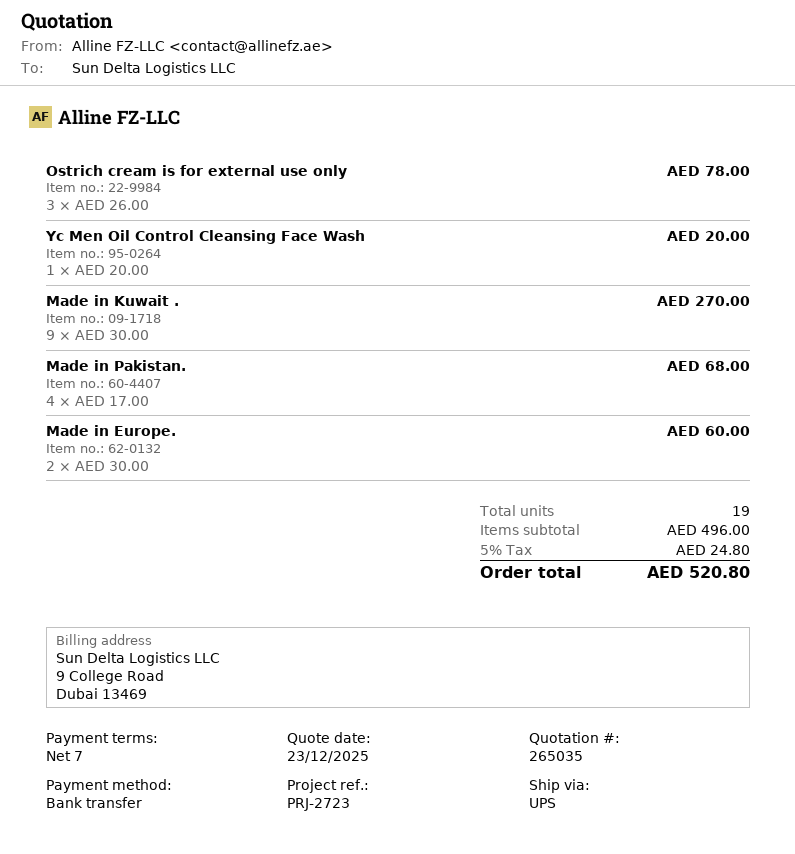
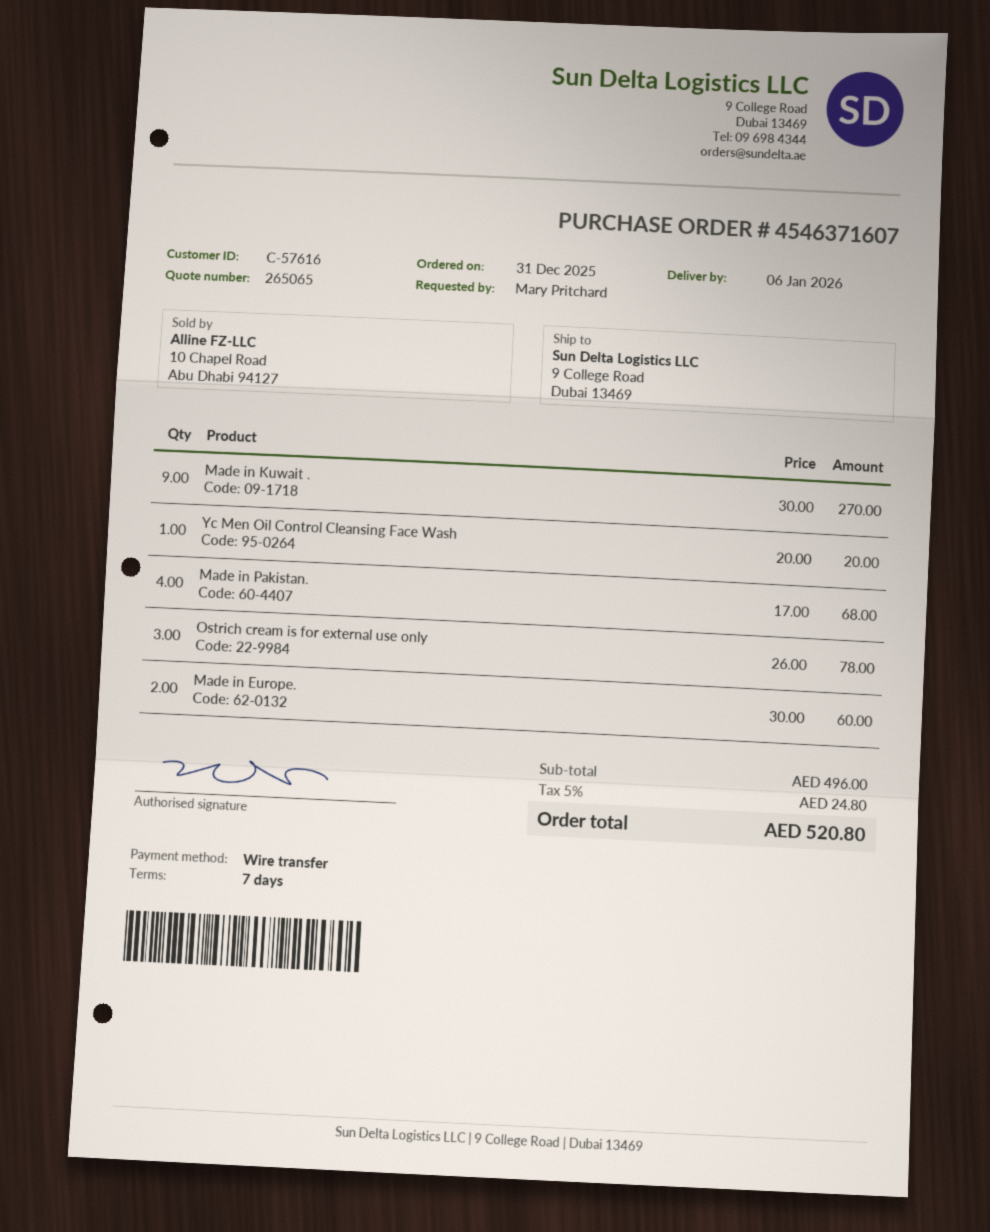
quote number: 265035 -> 265065

